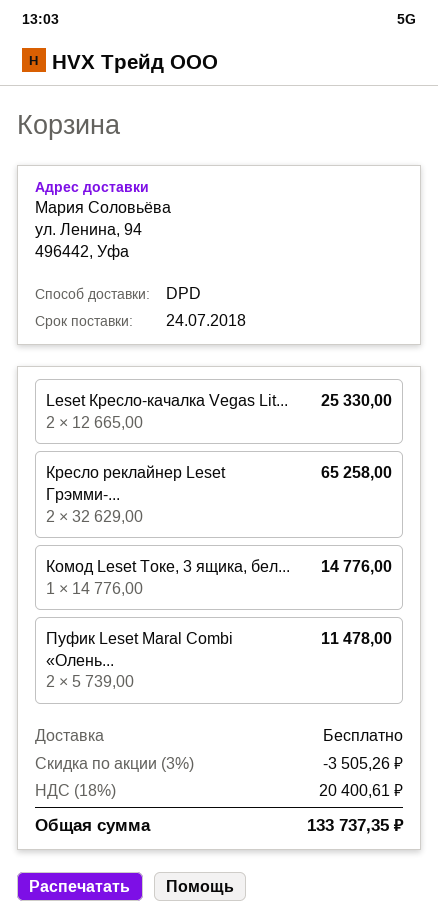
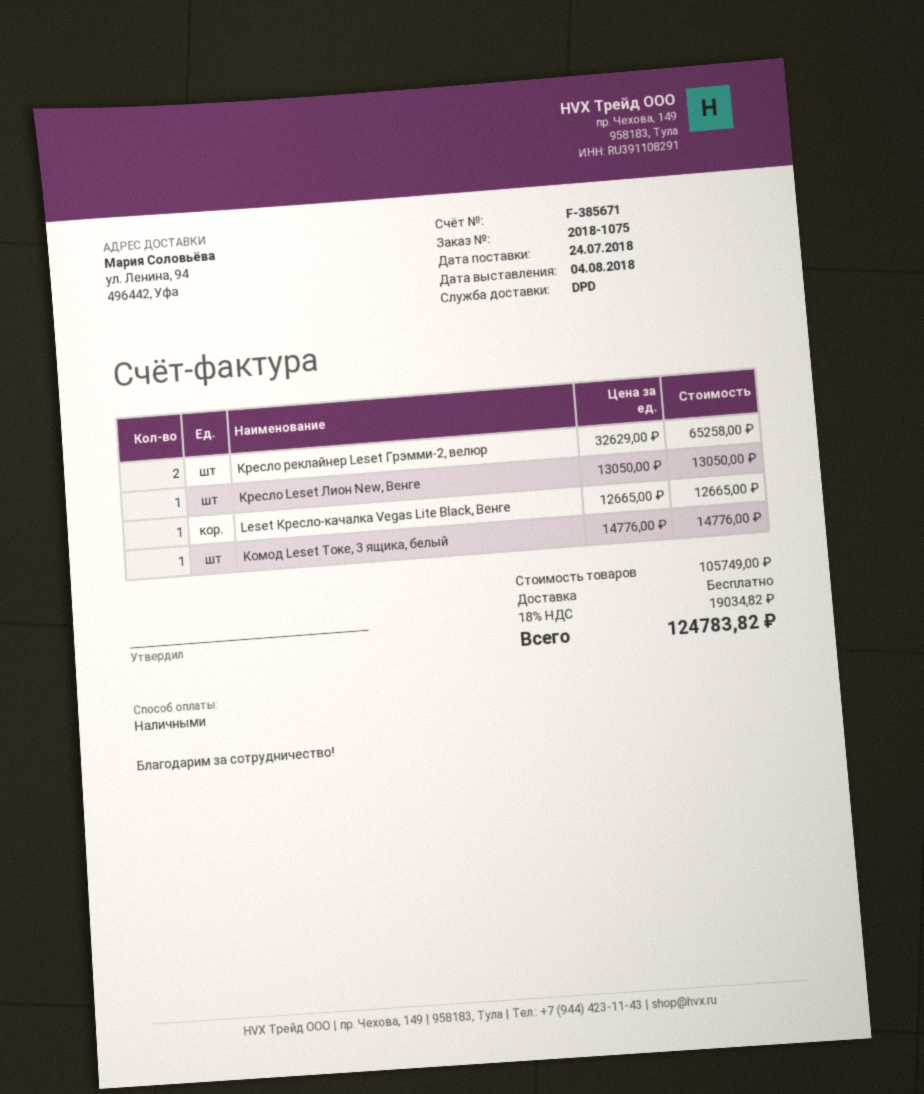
Leset Кресло-качалка Vegas Lit...: 2 x 12665.00 = 25330.00 -> 1 x 12665.00 = 12665.00
Пуфик Leset Maral Combi «Олень...: 2 x 5739.00 = 11478.00 -> none
Кресло Leset Лион New, Венге: none -> 1 x 13050.00 = 13050.00
discount: 3% = 3505.26 -> none
tax: 18% = 20400.61 -> 18% = 19034.82
total: 133737.35 -> 124783.82

